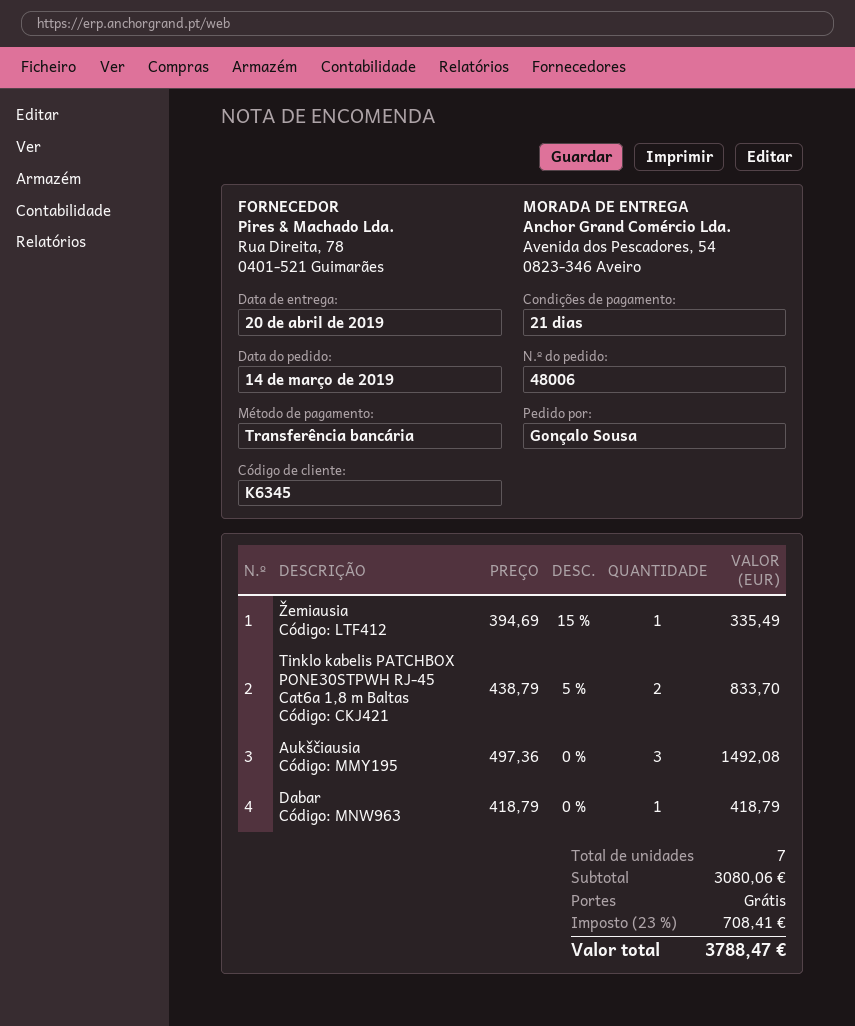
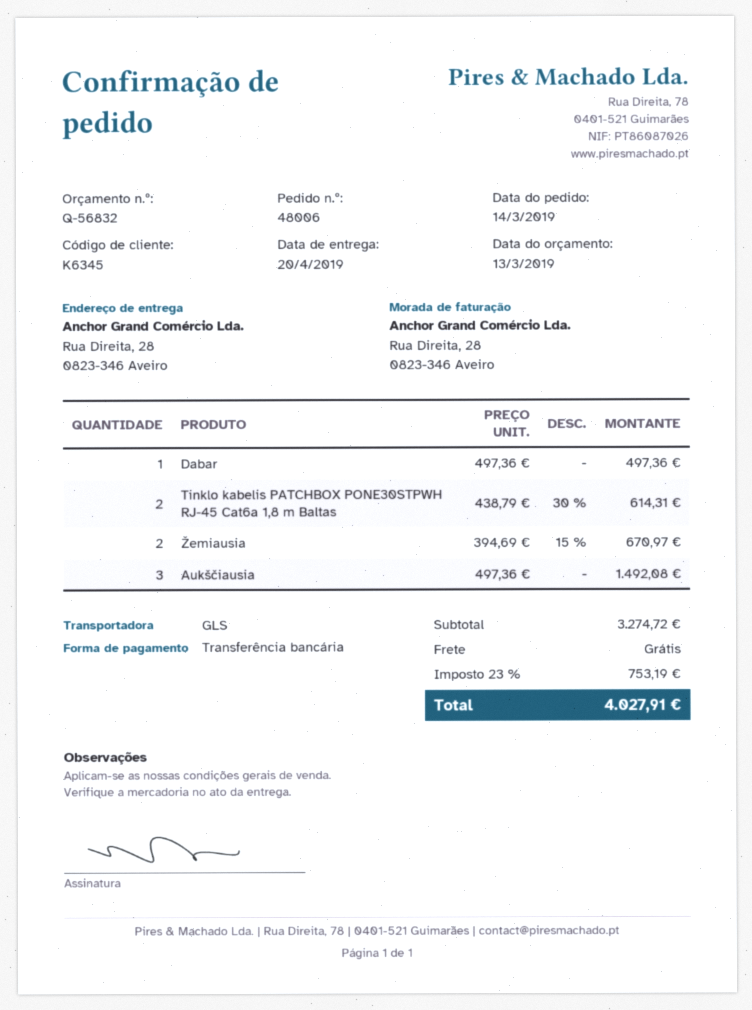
ship to: Avenida dos Pescadores, 54, 0823-346 Aveiro -> Rua Direita, 28, 0823-346 Aveiro
Žemiausia: 1 x 394.69 - 15% = 335.49 -> 2 x 394.69 - 15% = 670.97
Tinklo kabelis PATCHBOX PONE30STPWH RJ-45 Cat6a 1,8 m Baltas: 2 x 438.79 - 5% = 833.70 -> 2 x 438.79 - 30% = 614.31
Dabar: 1 x 418.79 = 418.79 -> 1 x 497.36 = 497.36
subtotal: 3080.06 -> 3274.72
tax: 23% = 708.41 -> 23% = 753.19
total: 3788.47 -> 4027.91

